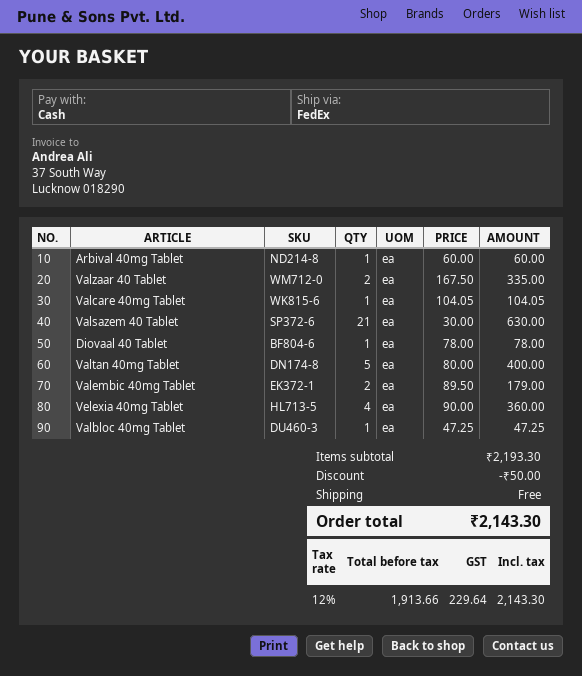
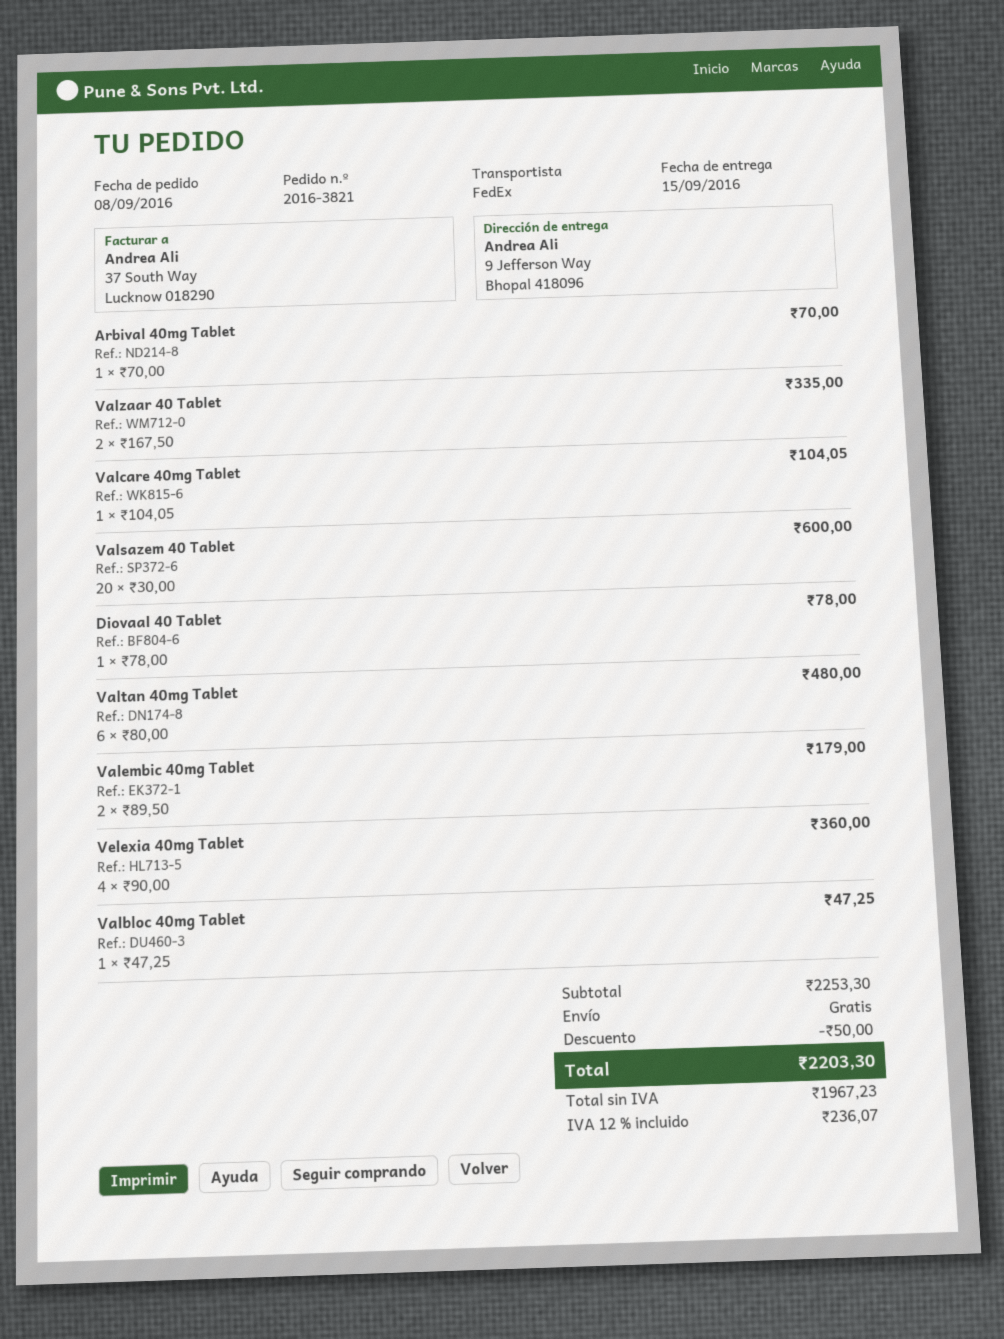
Arbival 40mg Tablet: 1 x 60.00 = 60.00 -> 1 x 70.00 = 70.00
Valsazem 40 Tablet: 21 x 30.00 = 630.00 -> 20 x 30.00 = 600.00
Valtan 40mg Tablet: 5 x 80.00 = 400.00 -> 6 x 80.00 = 480.00
subtotal: 2193.30 -> 2253.30
net: 1913.66 -> 1967.23
tax: 12% = 229.64 -> 12% = 236.07
total: 2143.30 -> 2203.30

